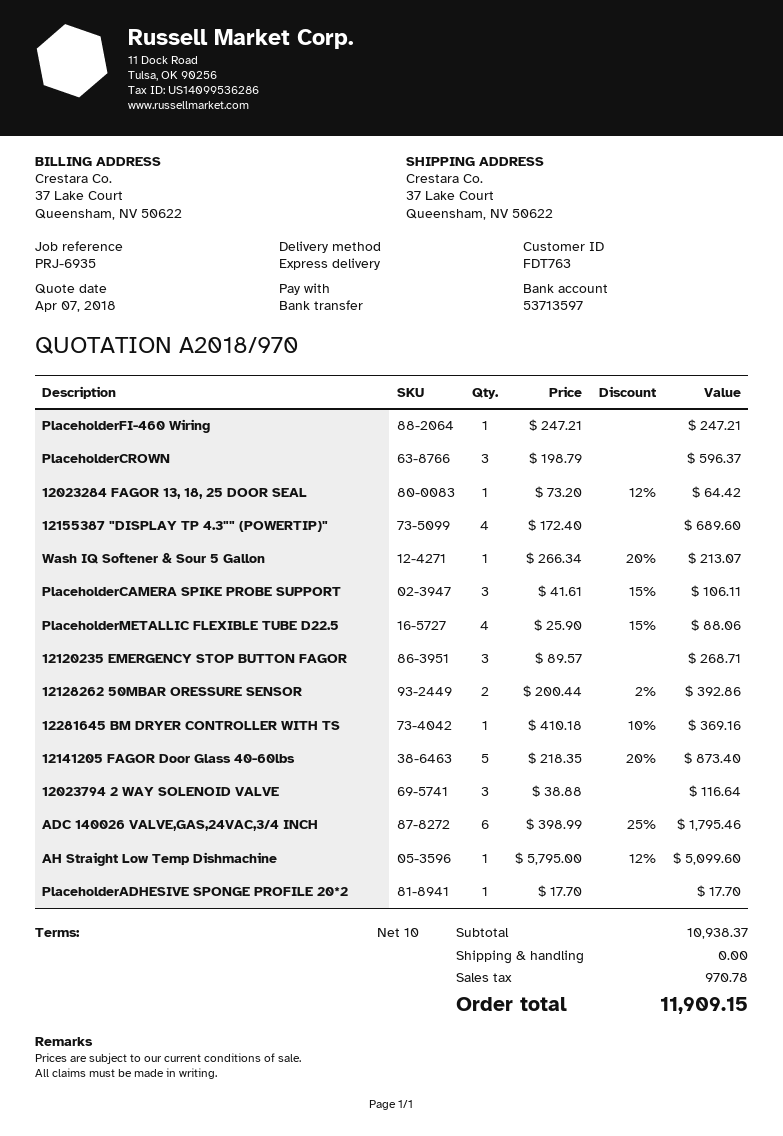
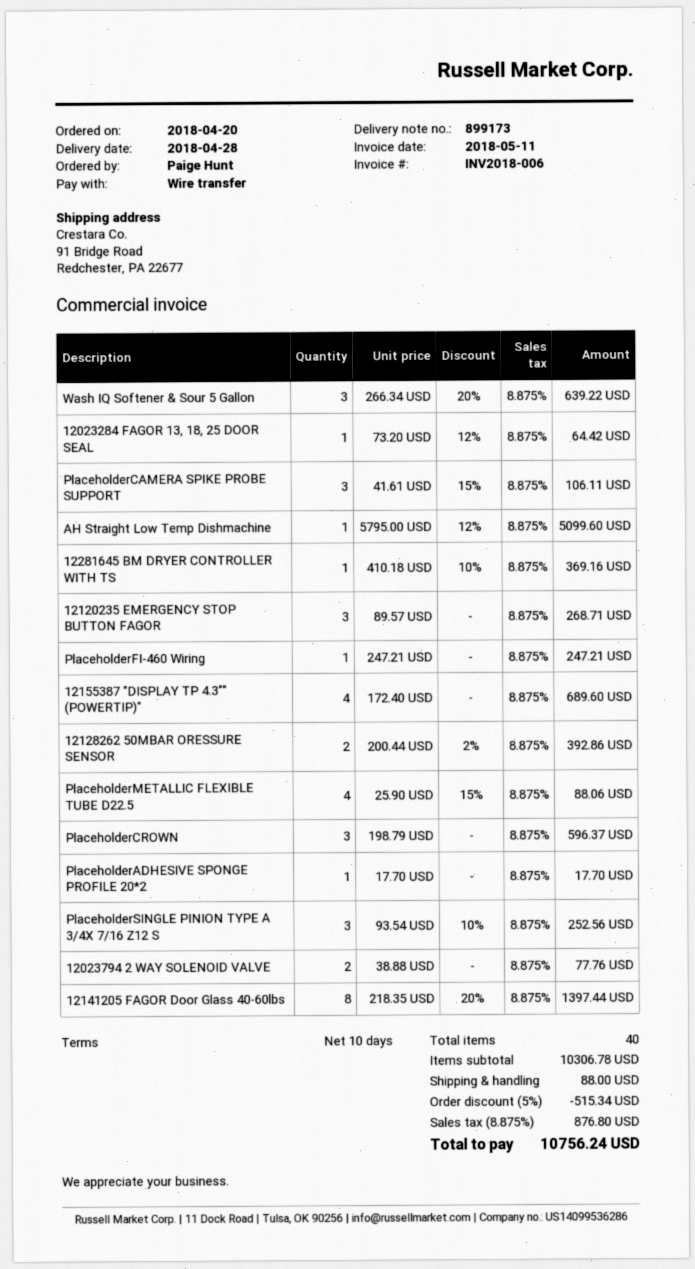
ship to: 37 Lake Court, Queensham, NV 50622 -> 91 Bridge Road, Redchester, PA 22677
Wash IQ Softener & Sour 5 Gallon: 1 x 266.34 - 20% = 213.07 -> 3 x 266.34 - 20% = 639.22
12141205 FAGOR Door Glass 40-60lbs: 5 x 218.35 - 20% = 873.40 -> 8 x 218.35 - 20% = 1397.44
12023794 2 WAY SOLENOID VALVE: 3 x 38.88 = 116.64 -> 2 x 38.88 = 77.76
ADC 140026 VALVE,GAS,24VAC,3/4 INCH: 6 x 398.99 - 25% = 1795.46 -> none
PlaceholderSINGLE PINION TYPE A 3/4X 7/16 Z12 S: none -> 3 x 93.54 - 10% = 252.56
subtotal: 10938.37 -> 10306.78
discount: none -> 5% = 515.34
shipping: 0.00 -> 88.00
tax: 970.78 -> 876.80
total: 11909.15 -> 10756.24

